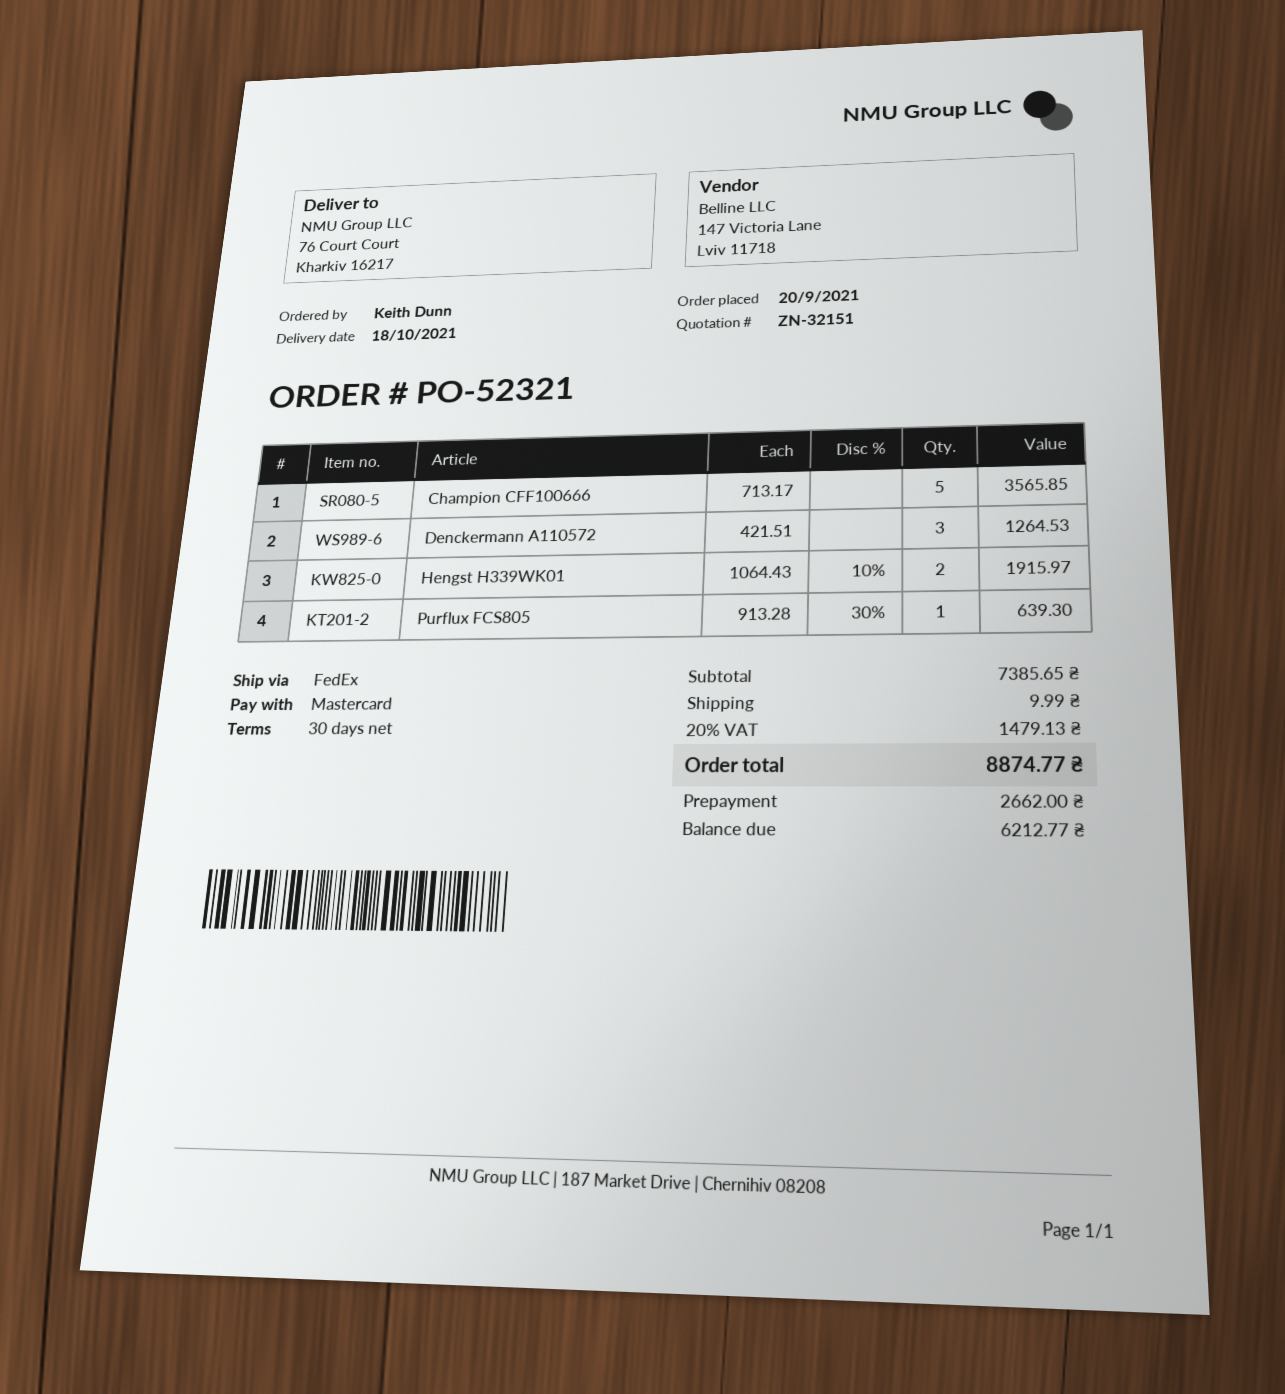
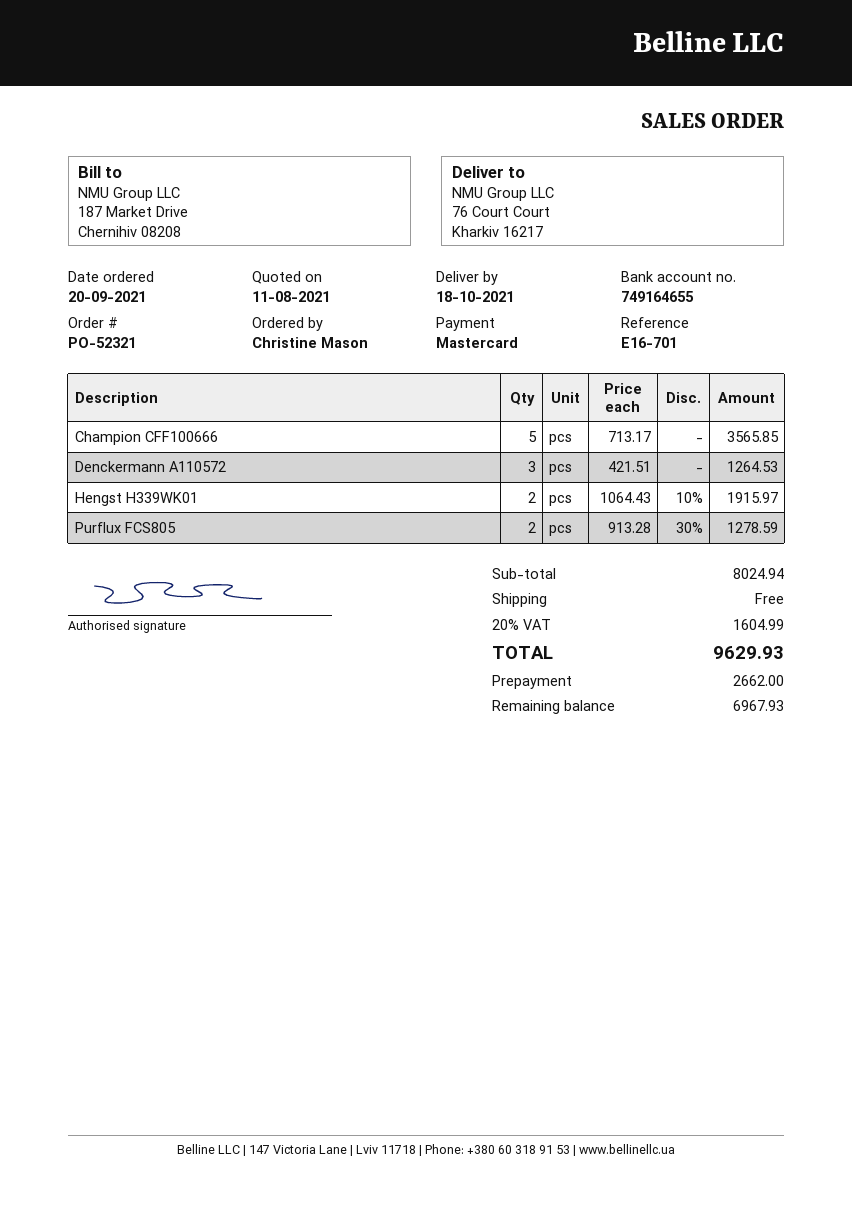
ordered by: Keith Dunn -> Christine Mason
Purflux FCS805: 1 x 913.28 - 30% = 639.30 -> 2 x 913.28 - 30% = 1278.59
subtotal: 7385.65 -> 8024.94
shipping: 9.99 -> 0.00
tax: 20% = 1479.13 -> 20% = 1604.99
total: 8874.77 -> 9629.93
balance: 6212.77 -> 6967.93

